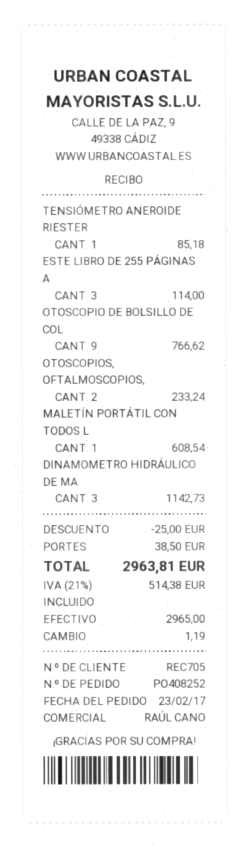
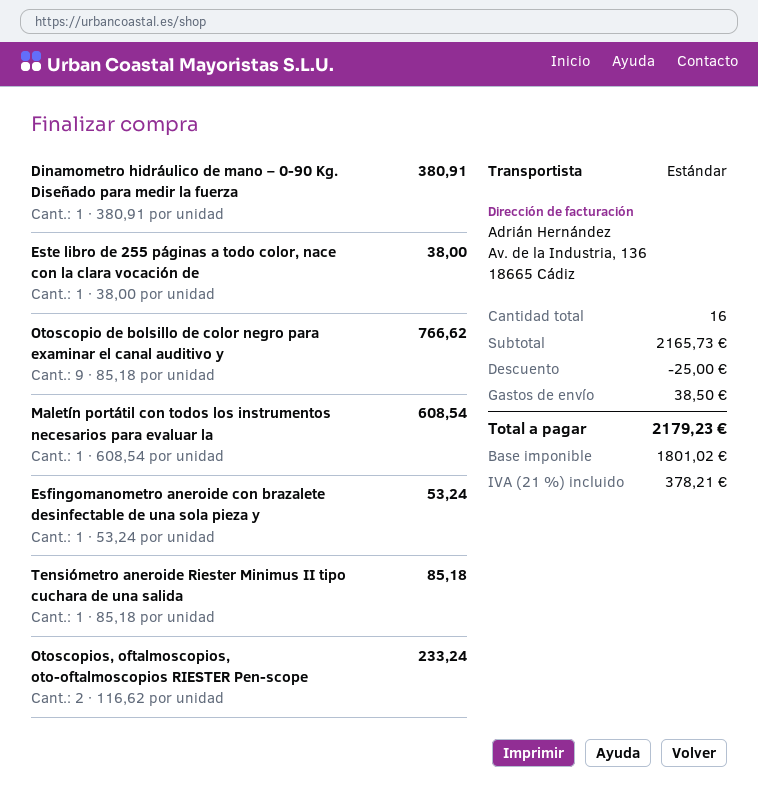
ESTE LIBRO DE 255 PÁGINAS A: 3 for 114.00 -> 1 for 38.00
DINAMOMETRO HIDRÁULICO DE MA: 3 for 1142.73 -> 1 for 380.91
Esfingomanometro aneroide con brazalete desinfectable de una sola pieza y: none -> 1 for 53.24
tax: 21% = 514.38 -> 21% = 378.21
total: 2963.81 -> 2179.23

